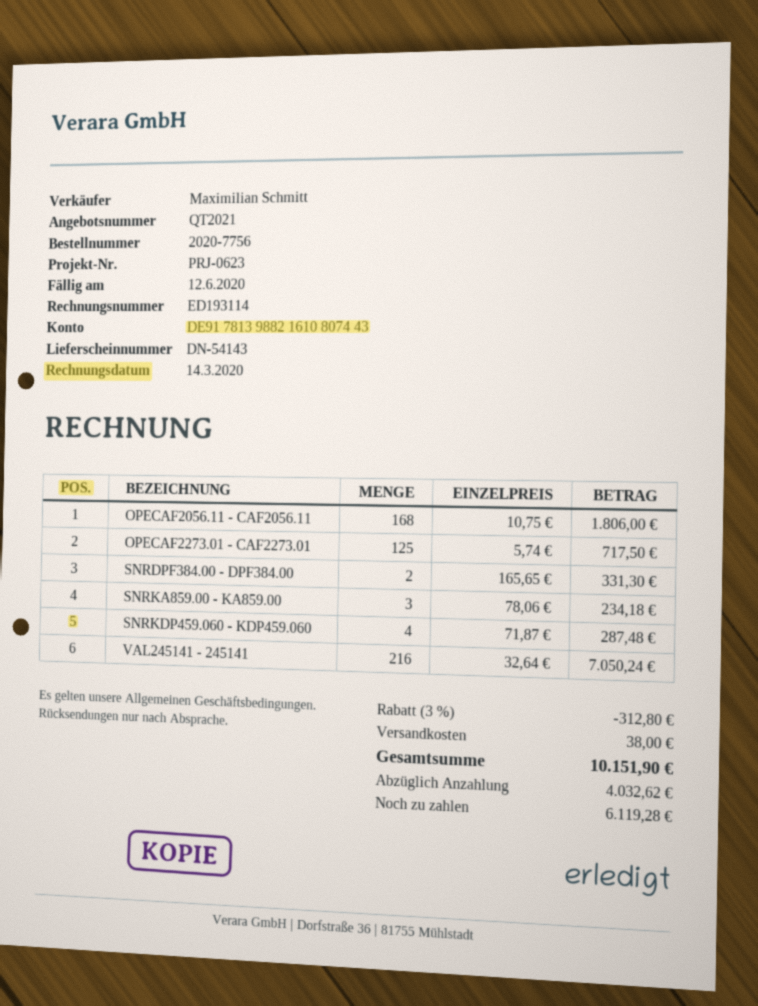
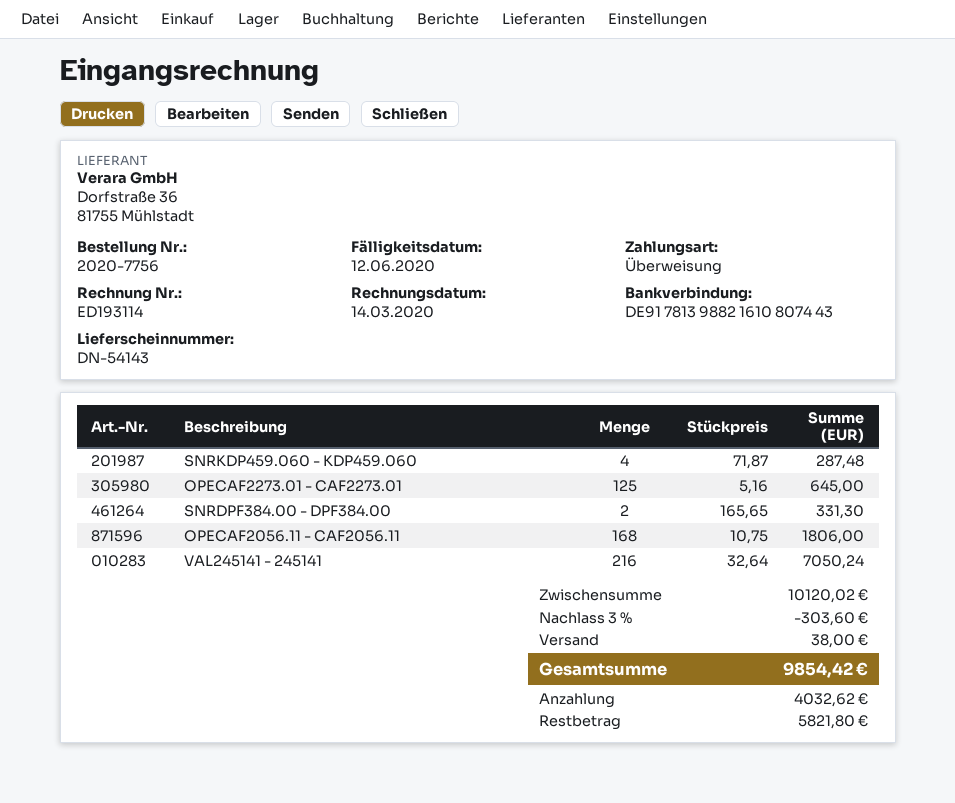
OPECAF2273.01 - CAF2273.01: 125 x 5.74 = 717.50 -> 125 x 5.16 = 645.00
SNRKA859.00 - KA859.00: 3 x 78.06 = 234.18 -> none
discount: 3% = 312.80 -> 3% = 303.60
total: 10151.90 -> 9854.42
balance: 6119.28 -> 5821.80

